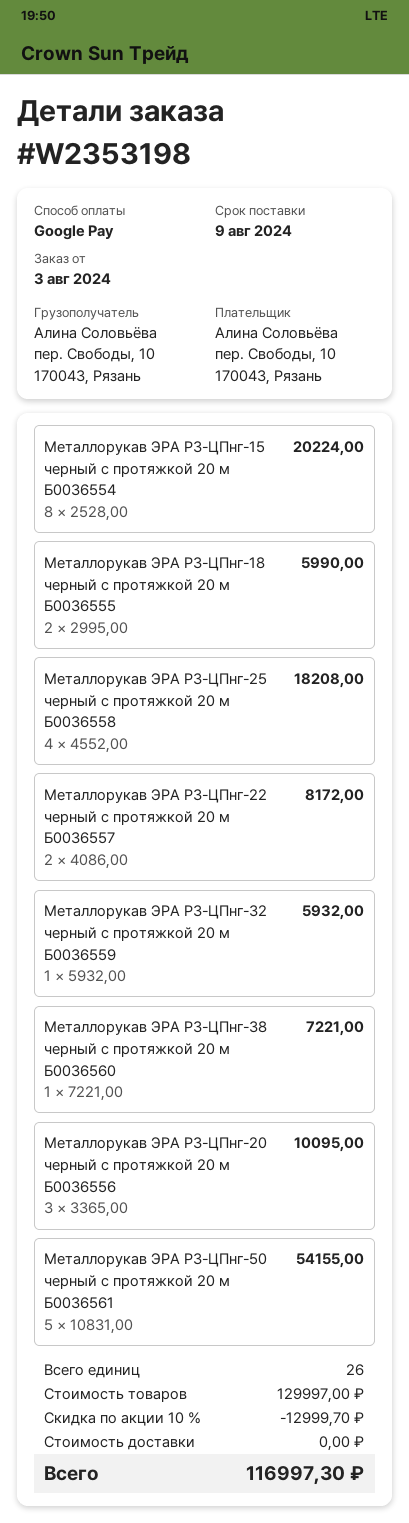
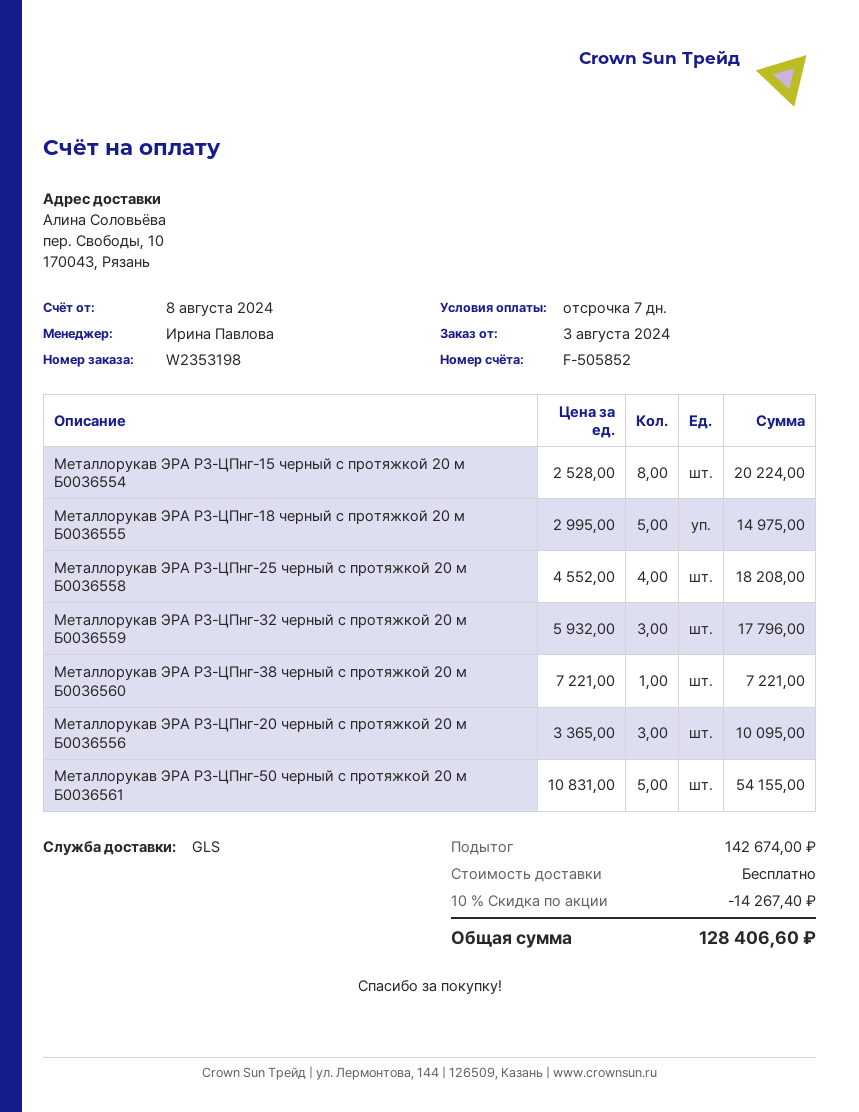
Металлорукав ЭРА Р3-ЦПнг-18 черный с протяжкой 20 м Б0036555: 2 x 2995.00 = 5990.00 -> 5 x 2995.00 = 14975.00
Металлорукав ЭРА Р3-ЦПнг-22 черный с протяжкой 20 м Б0036557: 2 x 4086.00 = 8172.00 -> none
Металлорукав ЭРА Р3-ЦПнг-32 черный с протяжкой 20 м Б0036559: 1 x 5932.00 = 5932.00 -> 3 x 5932.00 = 17796.00
subtotal: 129997.00 -> 142674.00
discount: 10% = 12999.70 -> 10% = 14267.40
total: 116997.30 -> 128406.60

